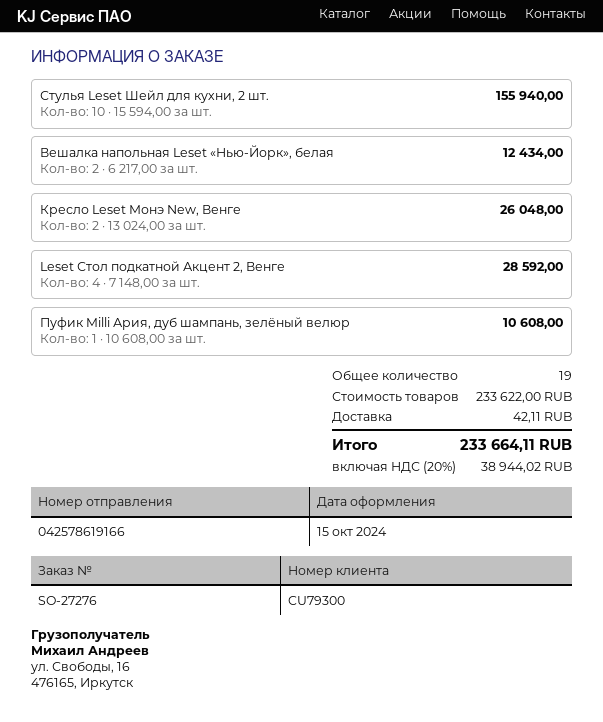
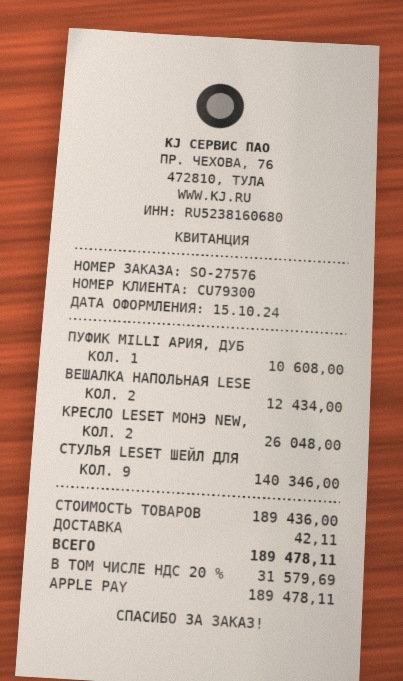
order number: SO-27276 -> SO-27576
Стулья Leset Шейл для кухни, 2 шт.: 10 for 155940.00 -> 9 for 140346.00
Leset Стол подкатной Акцент 2, Венге: 4 for 28592.00 -> none
subtotal: 233622.00 -> 189436.00
tax: 20% = 38944.02 -> 20% = 31579.69
total: 233664.11 -> 189478.11

